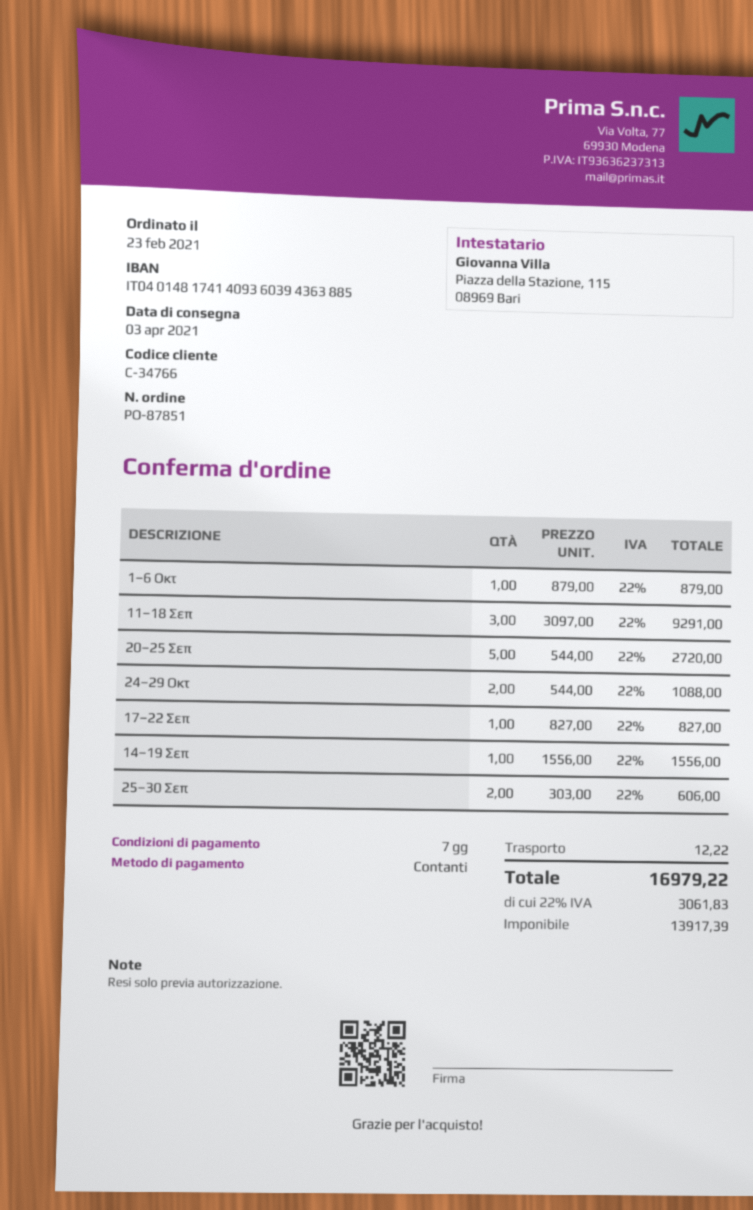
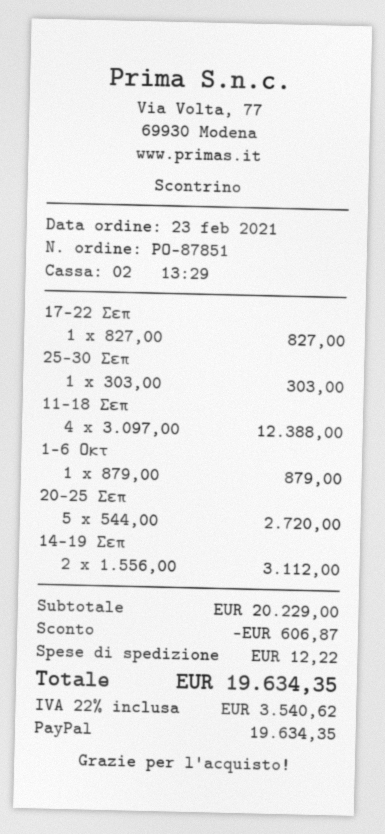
payment method: cash -> PayPal
11–18 Σεπ: 3 x 3097.00 = 9291.00 -> 4 x 3097.00 = 12388.00
24–29 Οκτ: 2 x 544.00 = 1088.00 -> none
14–19 Σεπ: 1 x 1556.00 = 1556.00 -> 2 x 1556.00 = 3112.00
25–30 Σεπ: 2 x 303.00 = 606.00 -> 1 x 303.00 = 303.00
discount: none -> 606.87
tax: 22% = 3061.83 -> 22% = 3540.62
total: 16979.22 -> 19634.35

